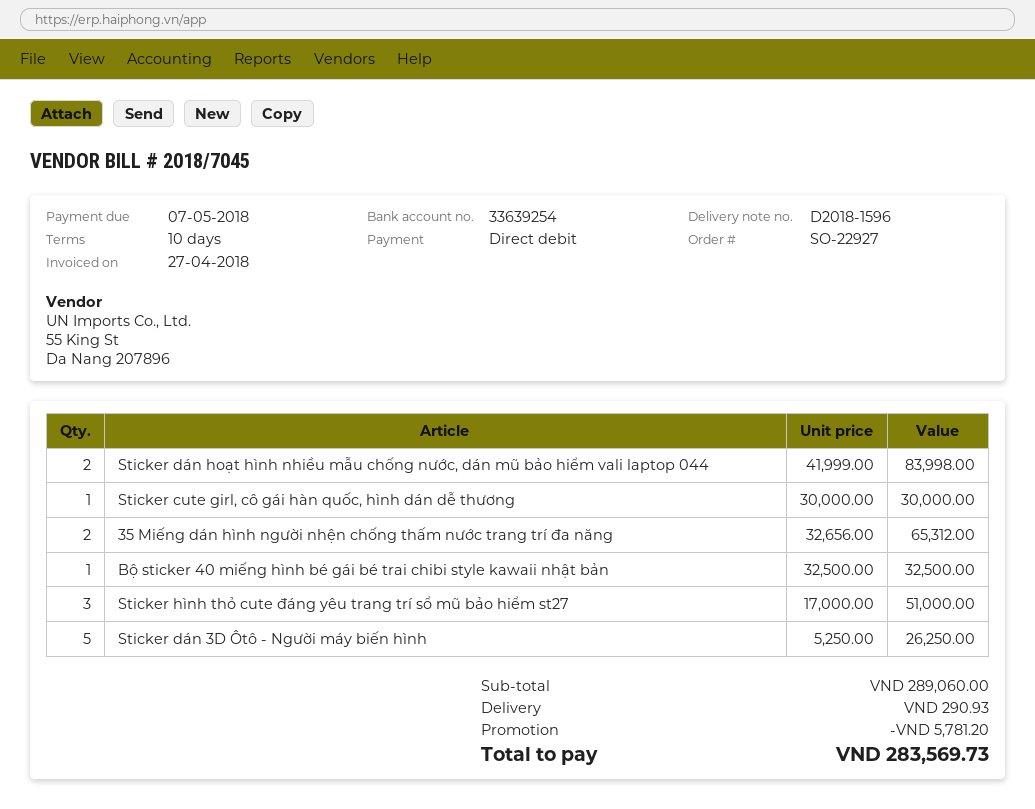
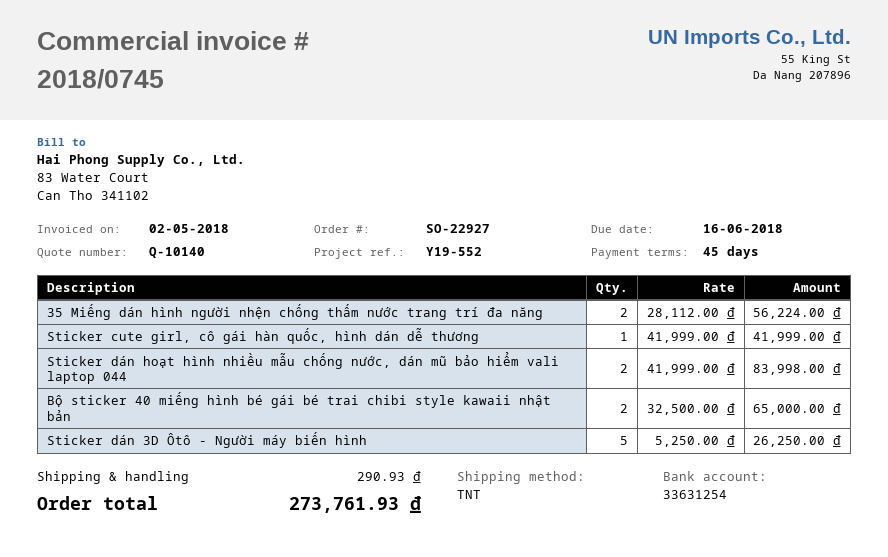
invoice number: 2018/7045 -> 2018/0745
invoice date: 2018-04-27 -> 2018-05-02
payment terms: 10 days -> 45 days
due date: 2018-05-07 -> 2018-06-16
bank account: 33639254 -> 33631254
Sticker cute girl, cô gái hàn quốc, hình dán dễ thương: 1 x 30000.00 = 30000.00 -> 1 x 41999.00 = 41999.00
35 Miếng dán hình người nhện chống thấm nước trang trí đa năng: 2 x 32656.00 = 65312.00 -> 2 x 28112.00 = 56224.00
Bộ sticker 40 miếng hình bé gái bé trai chibi style kawaii nhật bản: 1 x 32500.00 = 32500.00 -> 2 x 32500.00 = 65000.00
Sticker hình thỏ cute đáng yêu trang trí sổ mũ bảo hiểm st27: 3 x 17000.00 = 51000.00 -> none
discount: 5781.20 -> none
total: 283569.73 -> 273761.93

